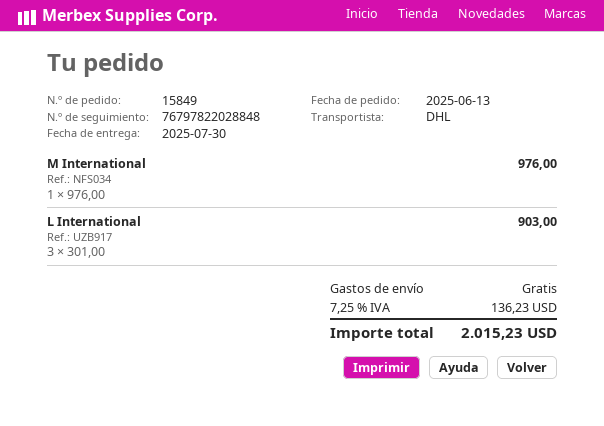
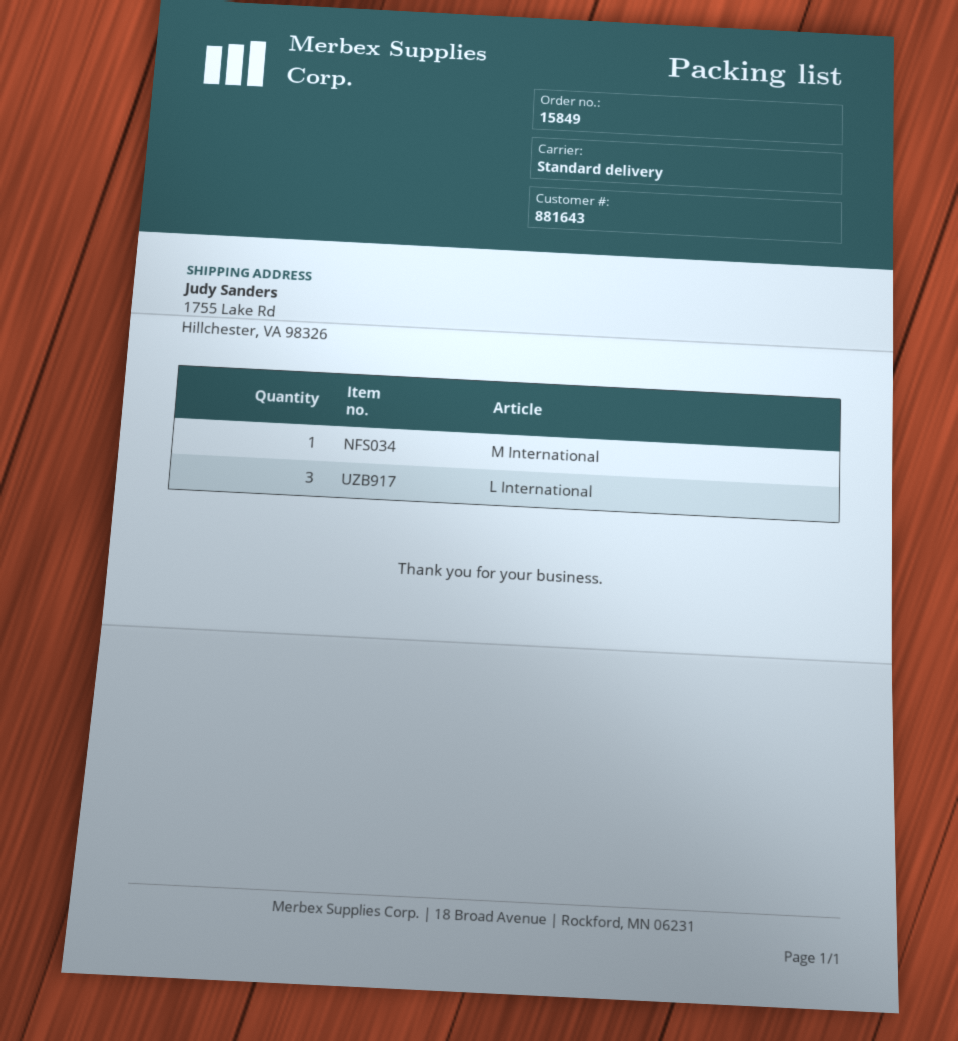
shipping method: DHL -> standard

